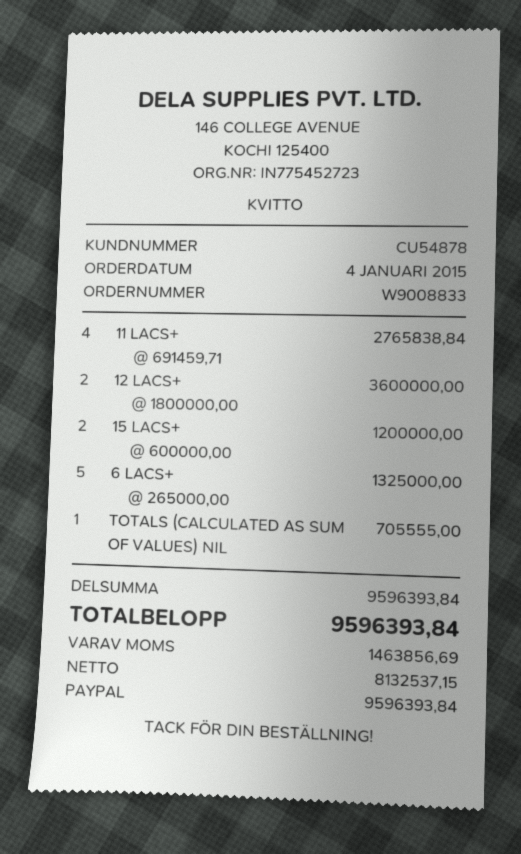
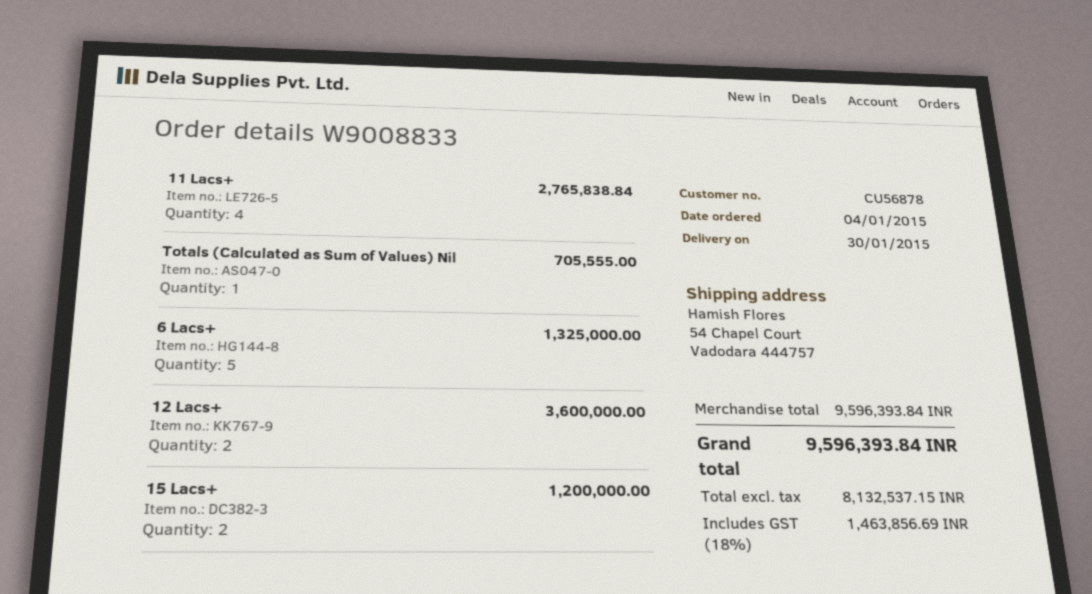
customer number: CU54878 -> CU56878

